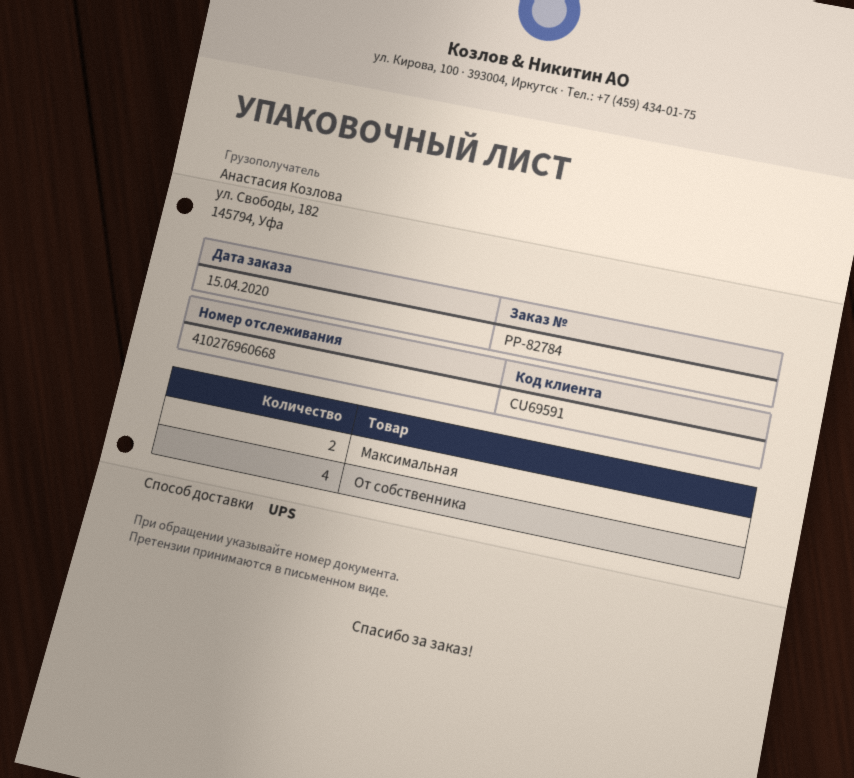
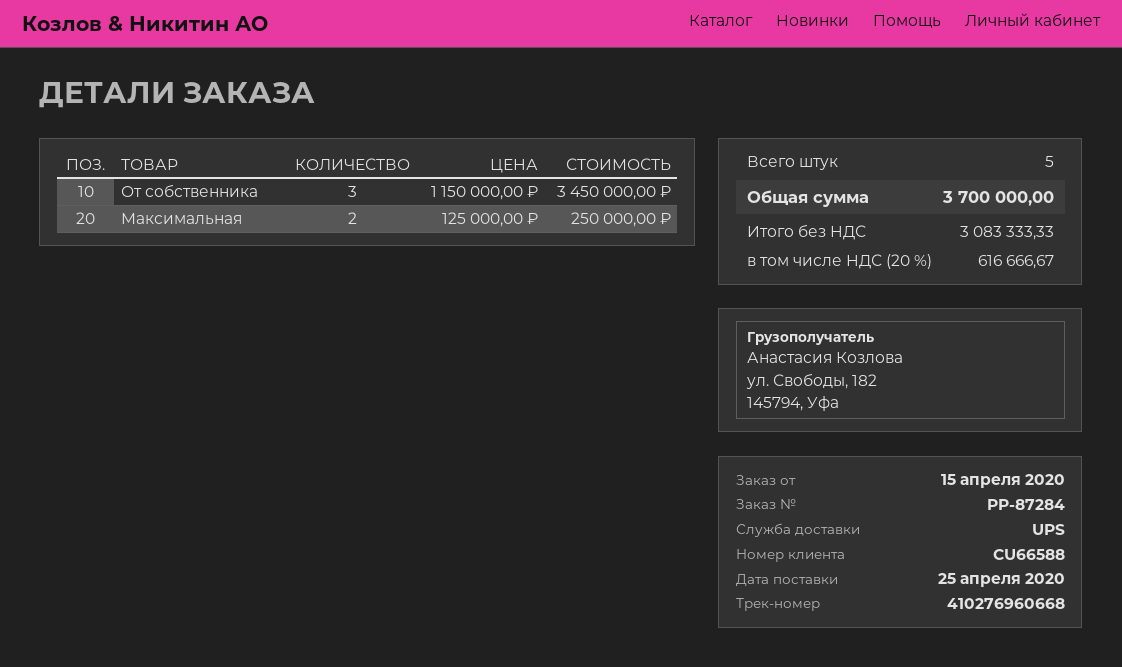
order number: PP-82784 -> PP-87284
customer number: CU69591 -> CU66588
От собственника: 4 -> 3

